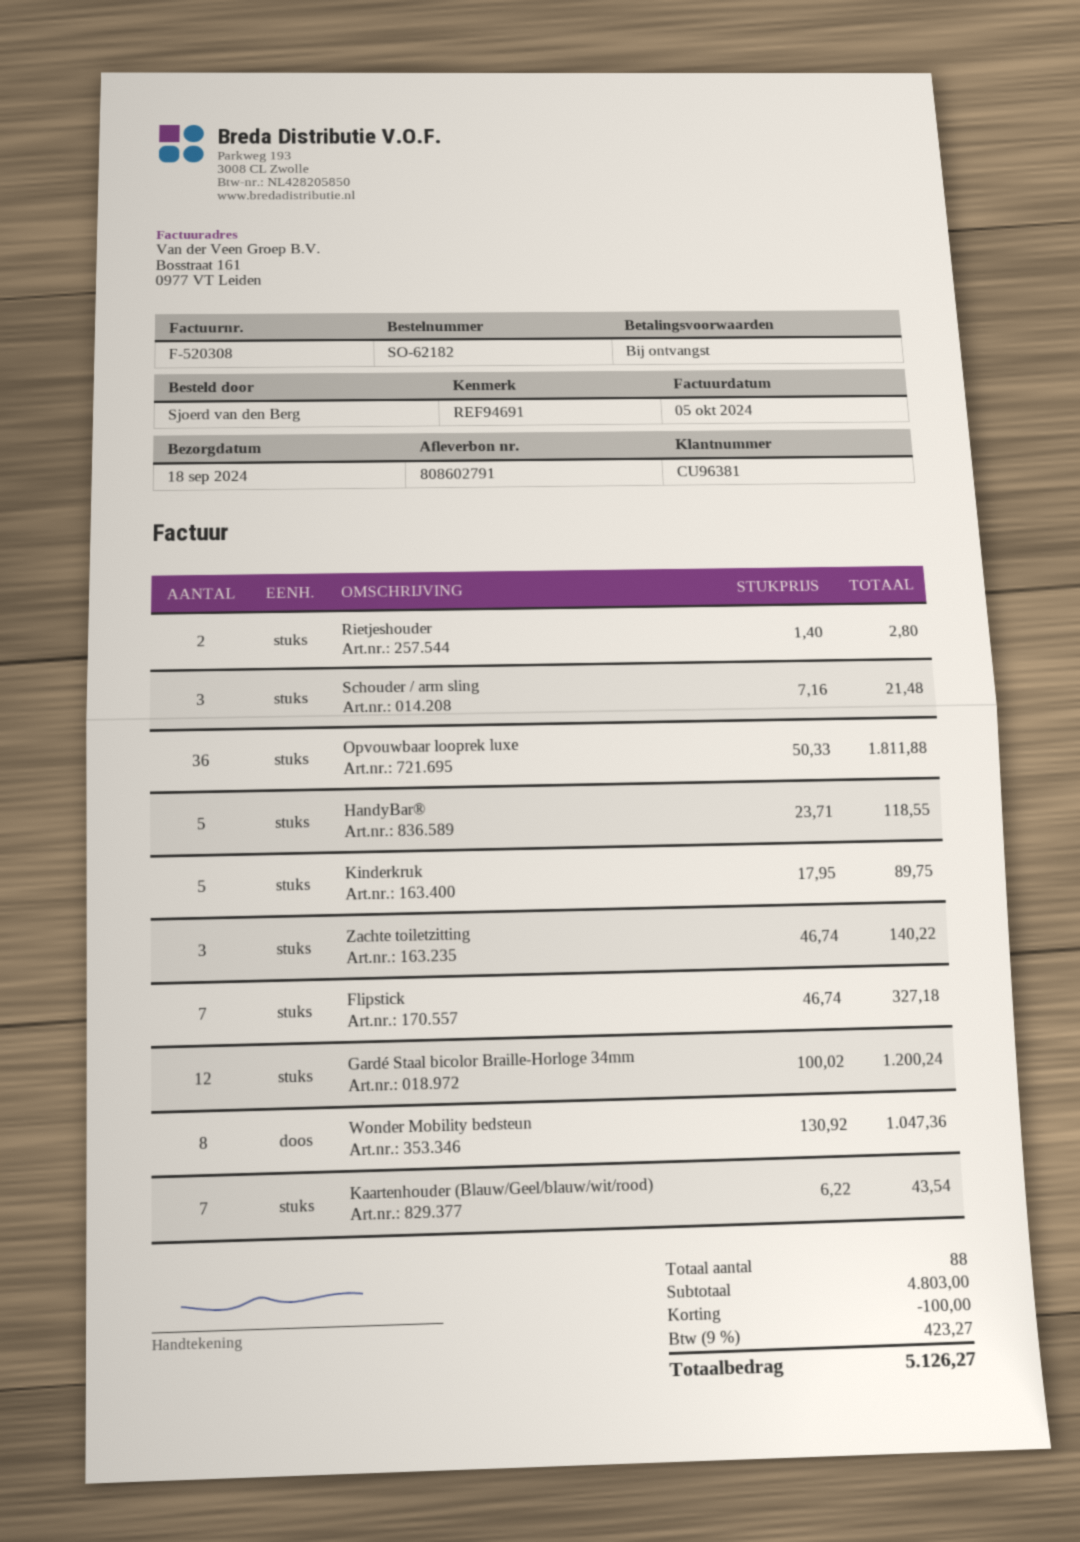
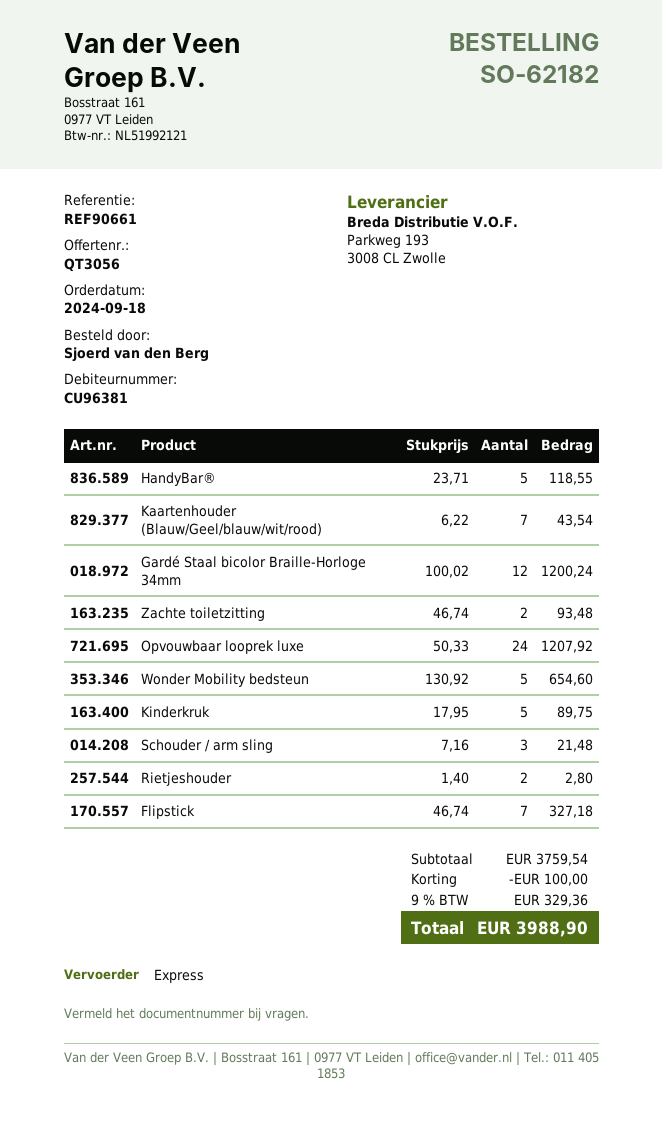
reference: REF94691 -> REF90661
Opvouwbaar looprek luxe: 36 x 50.33 = 1811.88 -> 24 x 50.33 = 1207.92
Zachte toiletzitting: 3 x 46.74 = 140.22 -> 2 x 46.74 = 93.48
Wonder Mobility bedsteun: 8 x 130.92 = 1047.36 -> 5 x 130.92 = 654.60
subtotal: 4803.00 -> 3759.54
tax: 9% = 423.27 -> 9% = 329.36
total: 5126.27 -> 3988.90

